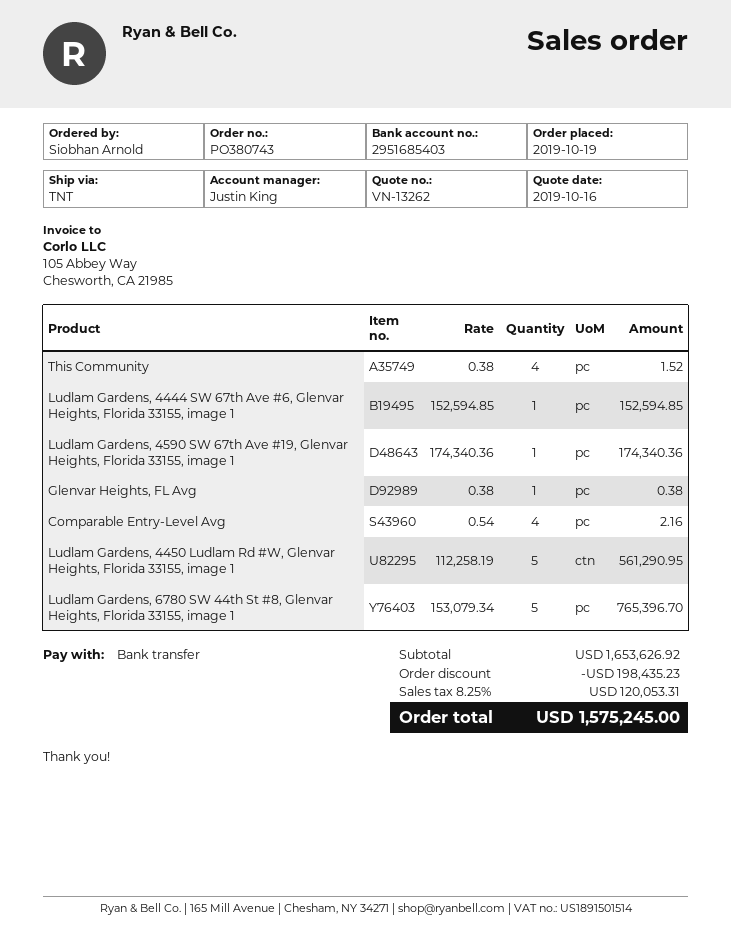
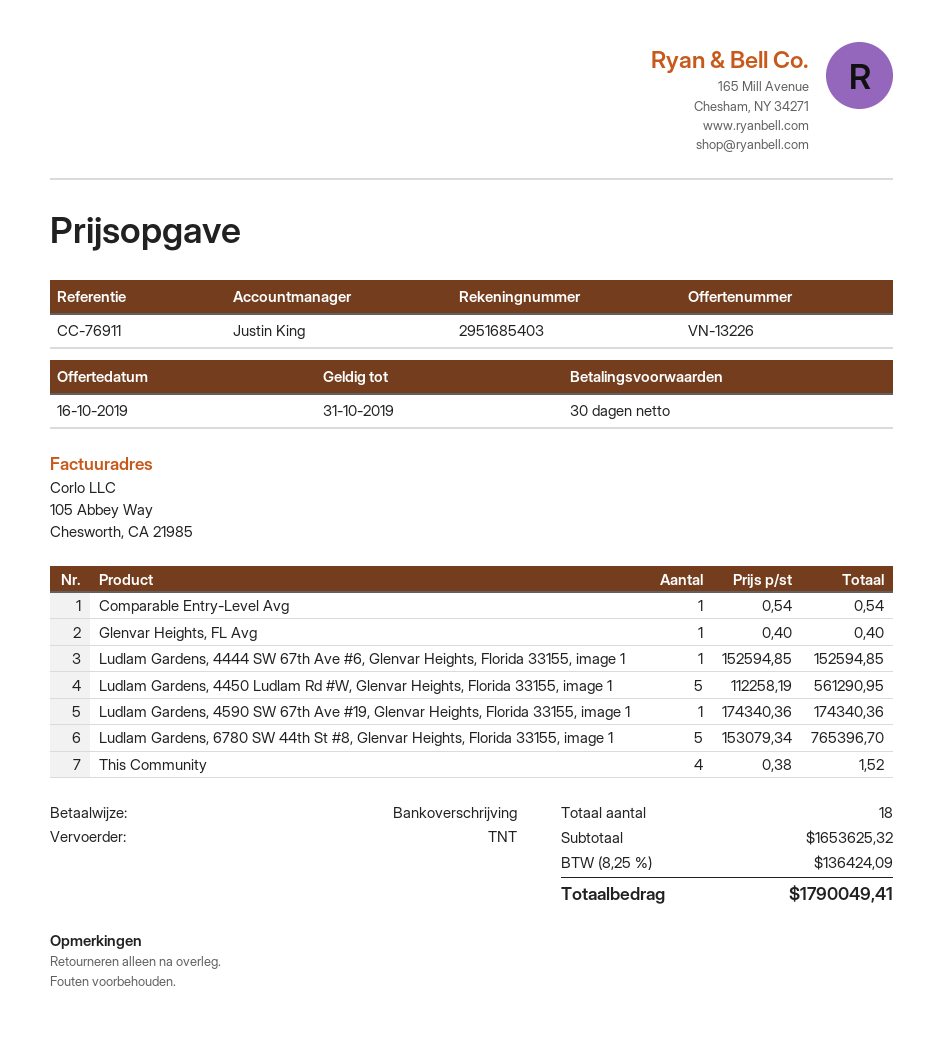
quote number: VN-13262 -> VN-13226
Glenvar Heights, FL Avg: 1 x 0.38 = 0.38 -> 1 x 0.40 = 0.40
Comparable Entry-Level Avg: 4 x 0.54 = 2.16 -> 1 x 0.54 = 0.54
subtotal: 1653626.92 -> 1653625.32
discount: 198435.23 -> none
tax: 8.25% = 120053.31 -> 8.25% = 136424.09
total: 1575245.00 -> 1790049.41

